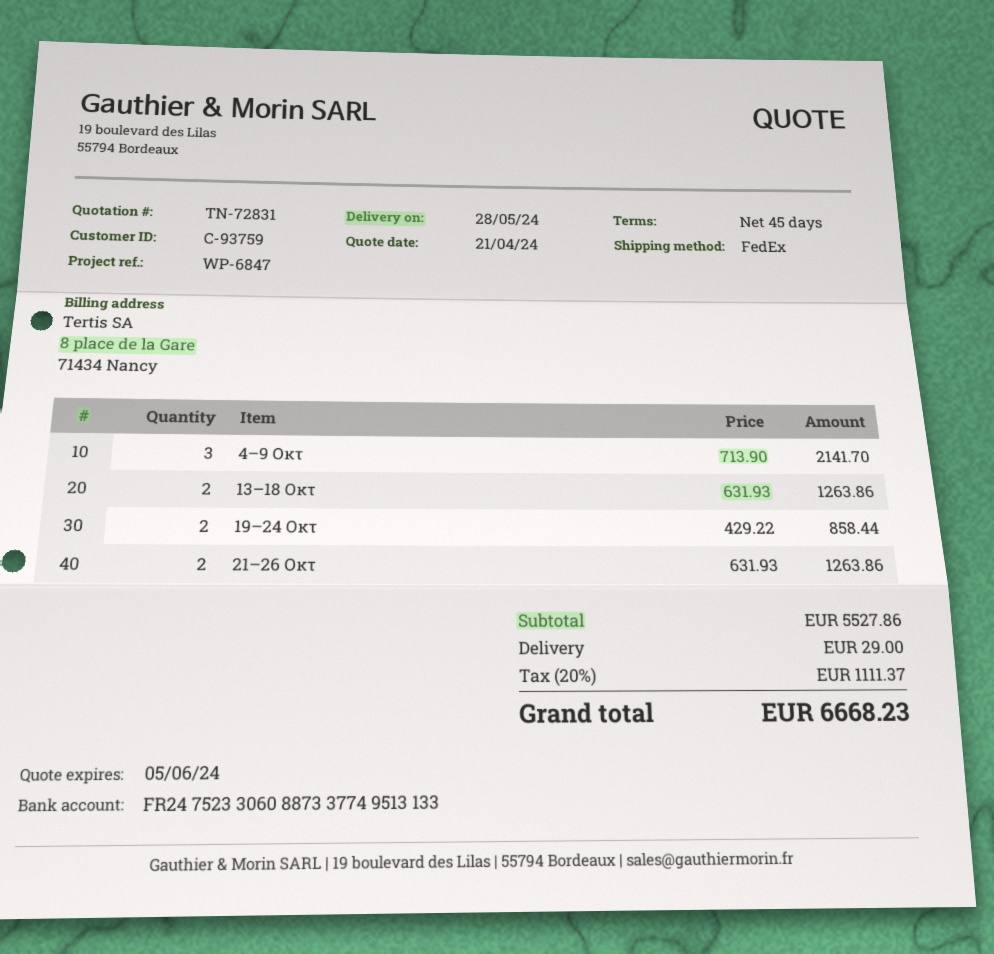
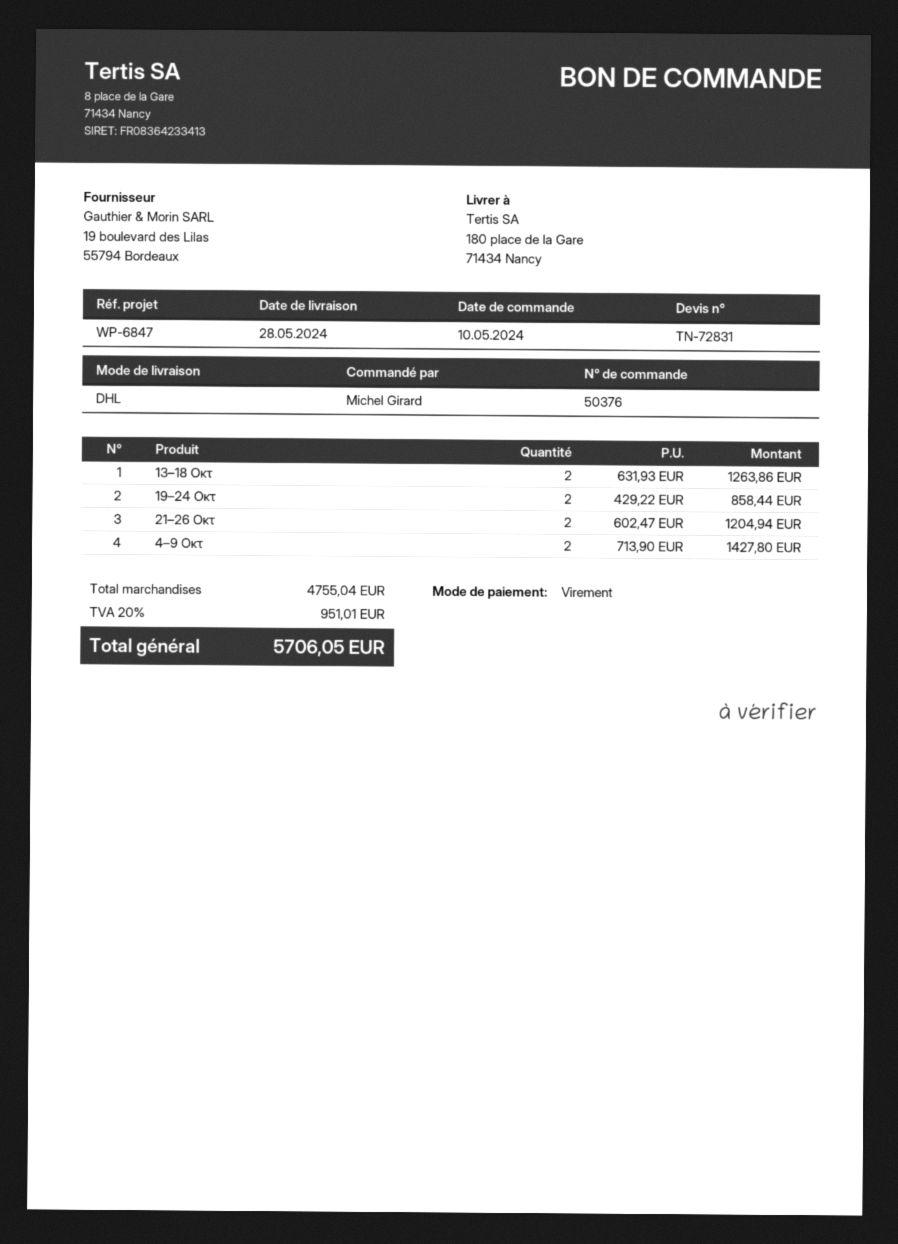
shipping method: FedEx -> DHL
4–9 Οκτ: 3 x 713.90 = 2141.70 -> 2 x 713.90 = 1427.80
21–26 Οκτ: 2 x 631.93 = 1263.86 -> 2 x 602.47 = 1204.94
subtotal: 5527.86 -> 4755.04
shipping: 29.00 -> none
tax: 20% = 1111.37 -> 20% = 951.01
total: 6668.23 -> 5706.05

